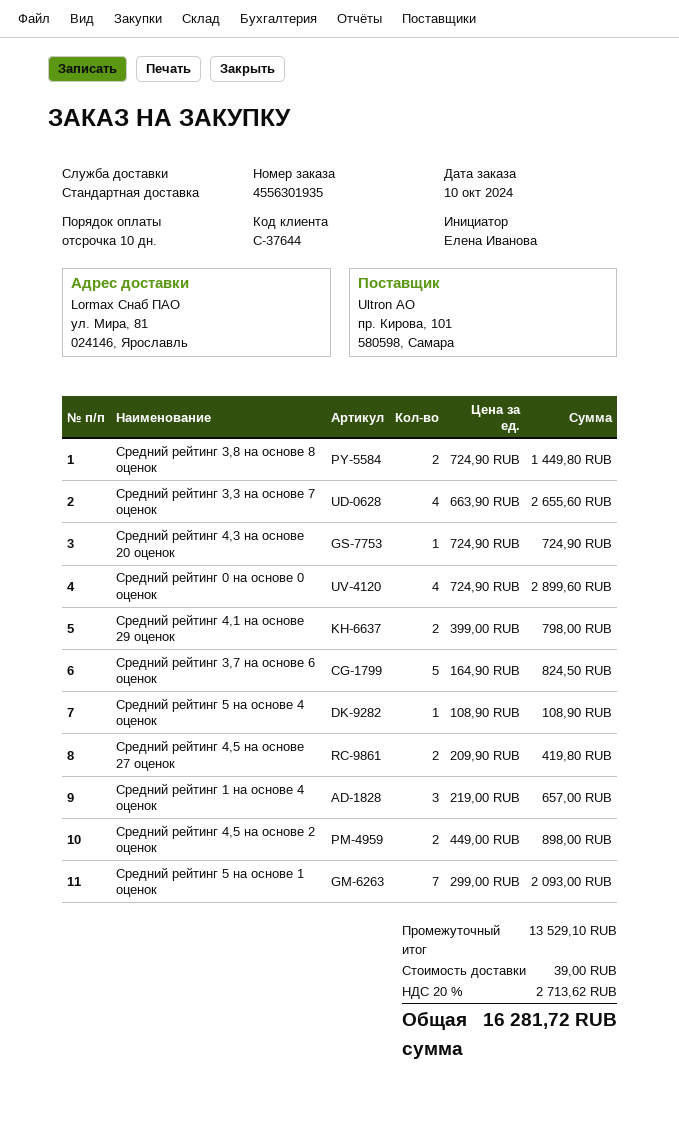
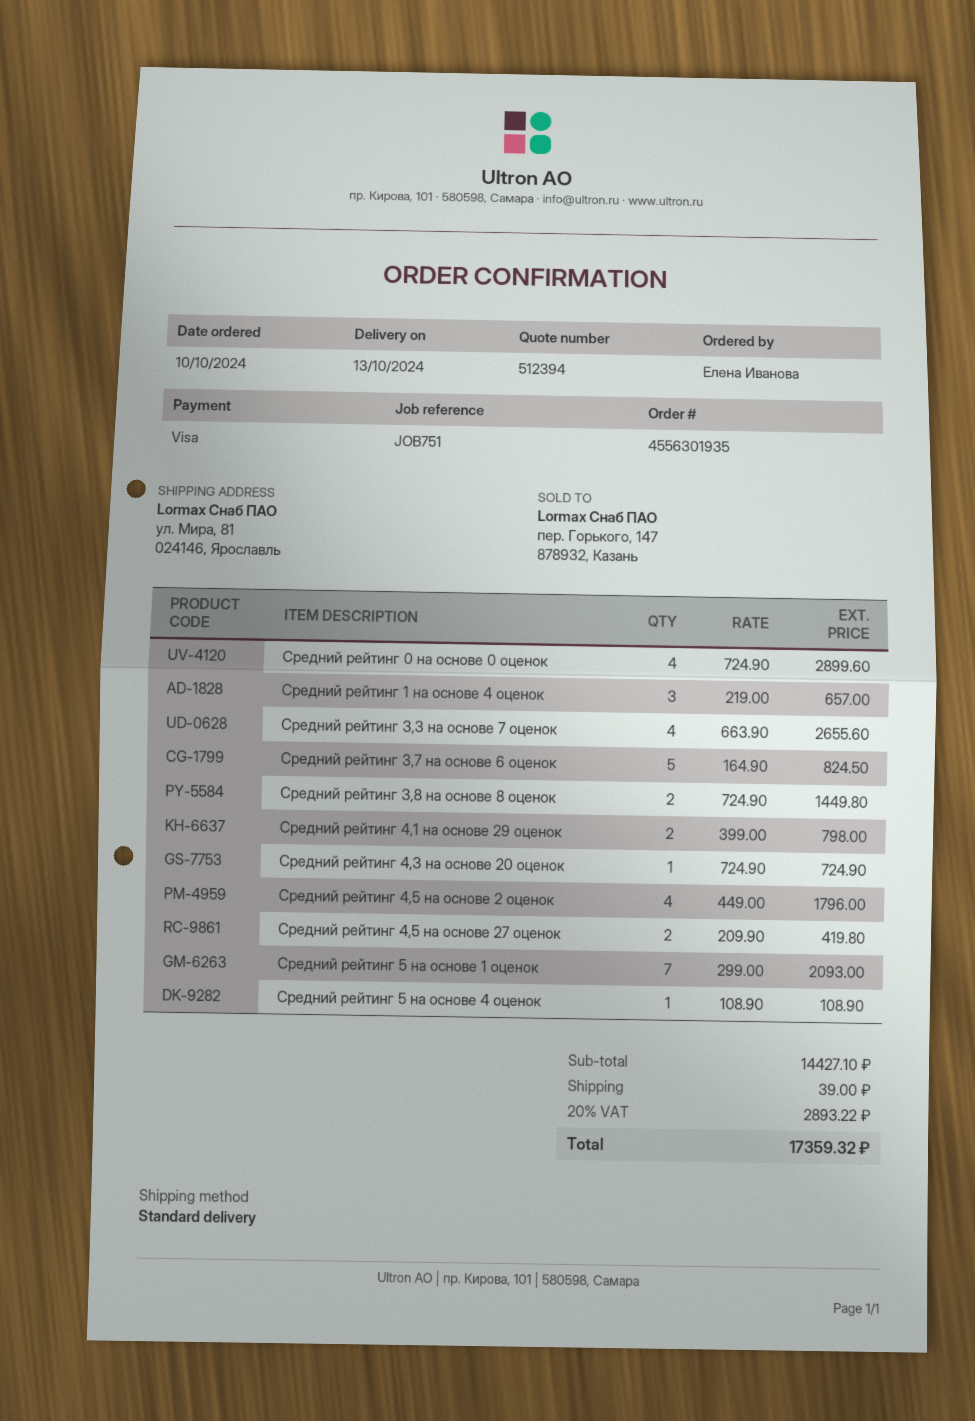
Средний рейтинг 4,5 на основе 2 оценок: 2 x 449.00 = 898.00 -> 4 x 449.00 = 1796.00
subtotal: 13529.10 -> 14427.10
tax: 20% = 2713.62 -> 20% = 2893.22
total: 16281.72 -> 17359.32

